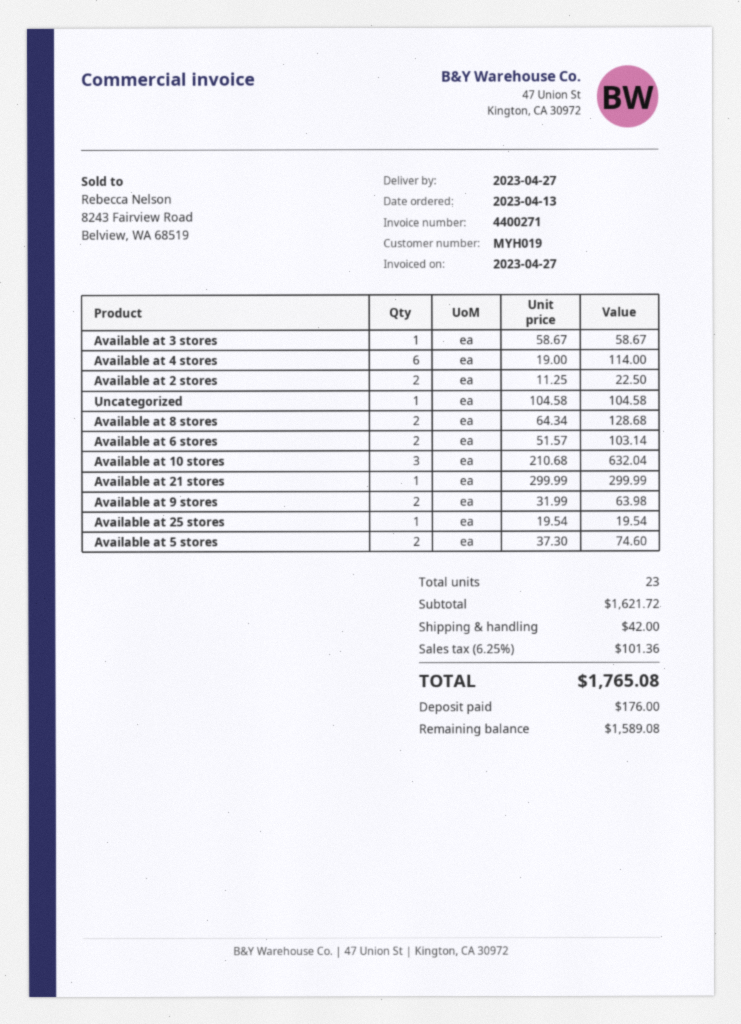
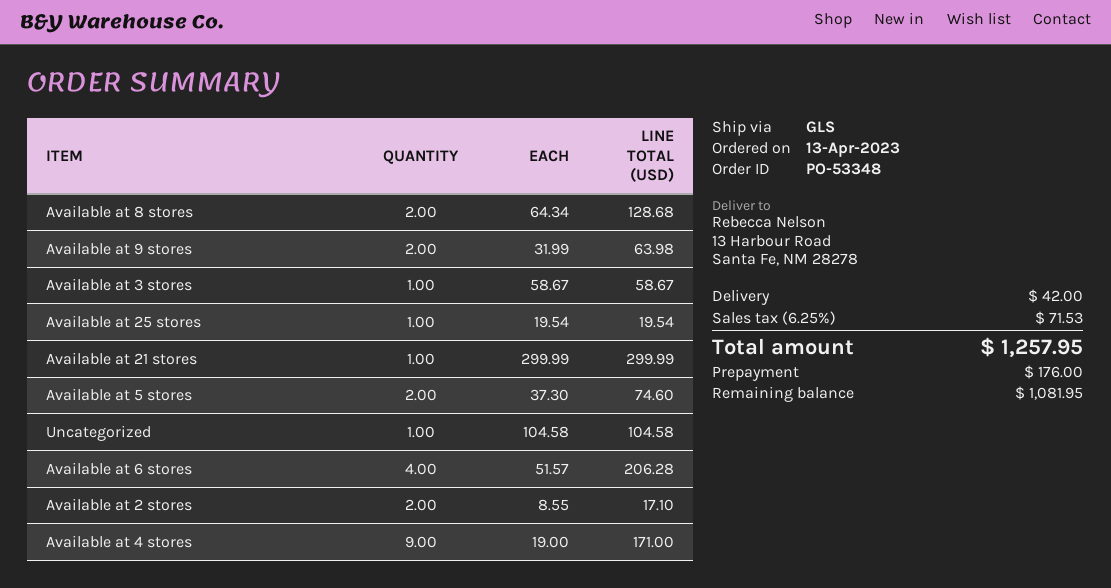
Available at 4 stores: 6 x 19.00 = 114.00 -> 9 x 19.00 = 171.00
Available at 2 stores: 2 x 11.25 = 22.50 -> 2 x 8.55 = 17.10
Available at 6 stores: 2 x 51.57 = 103.14 -> 4 x 51.57 = 206.28
Available at 10 stores: 3 x 210.68 = 632.04 -> none
tax: 6.25% = 101.36 -> 6.25% = 71.53
total: 1765.08 -> 1257.95
balance: 1589.08 -> 1081.95

